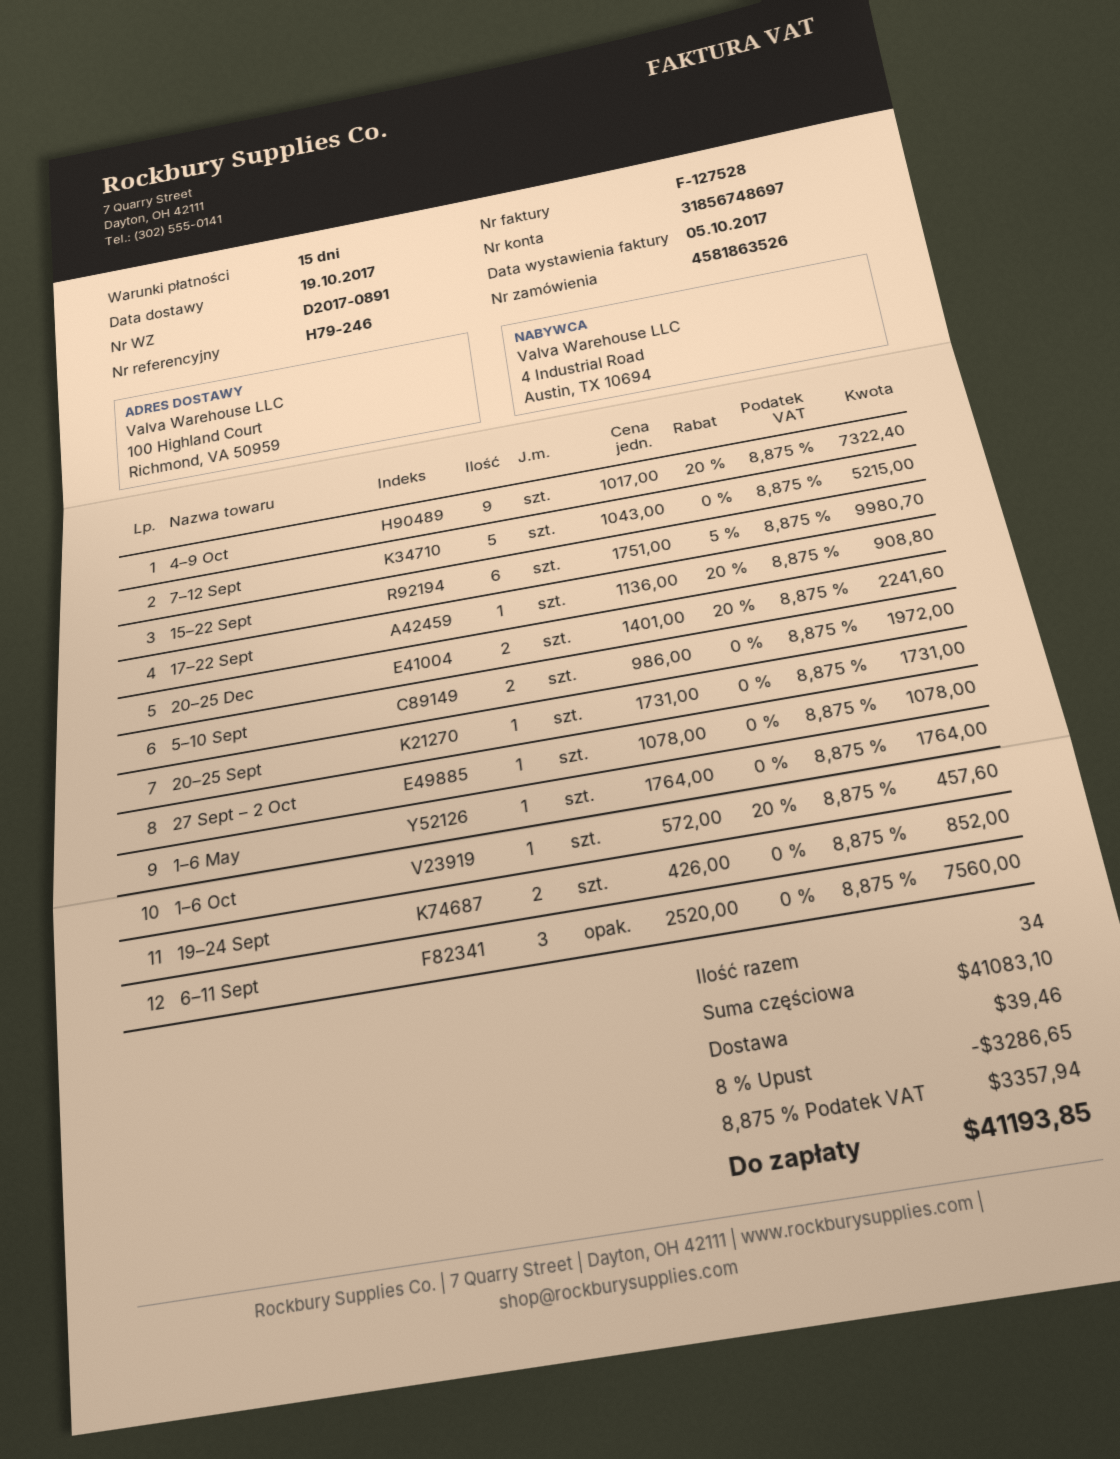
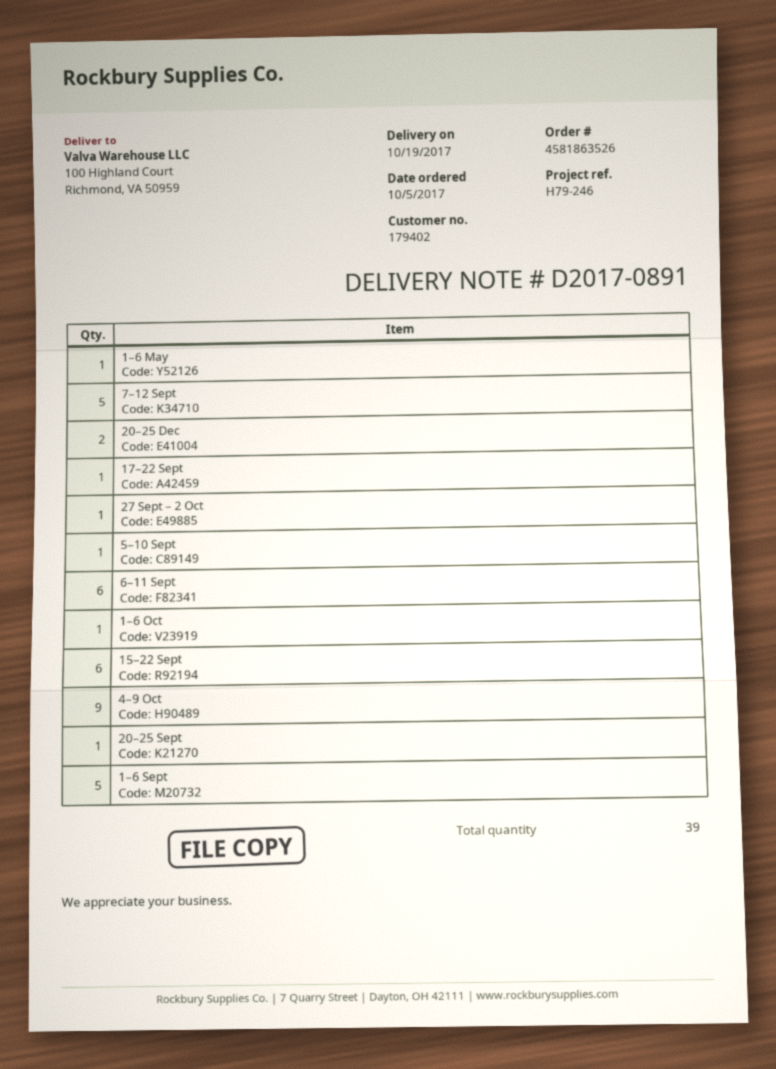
5–10 Sept: 2 -> 1
19–24 Sept: 2 -> none
6–11 Sept: 3 -> 6
1–6 Sept: none -> 5
total quantity: 34 -> 39

